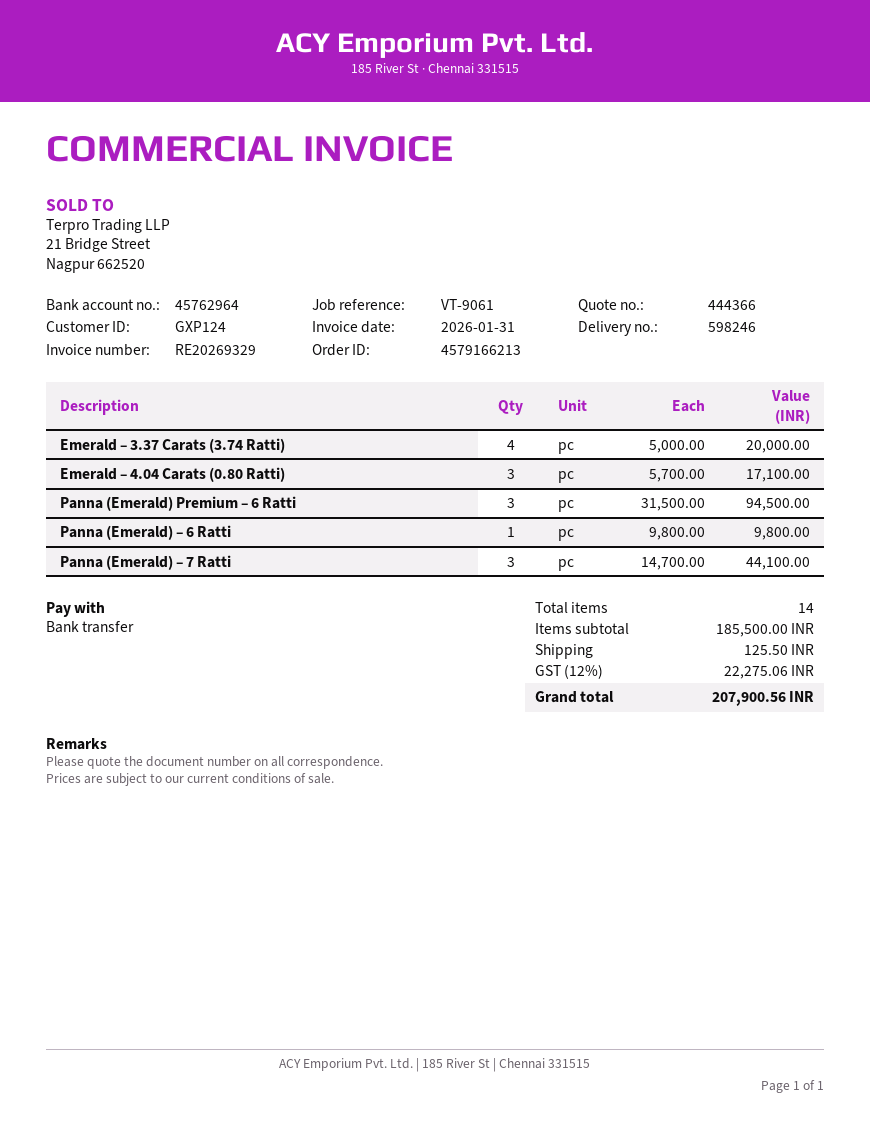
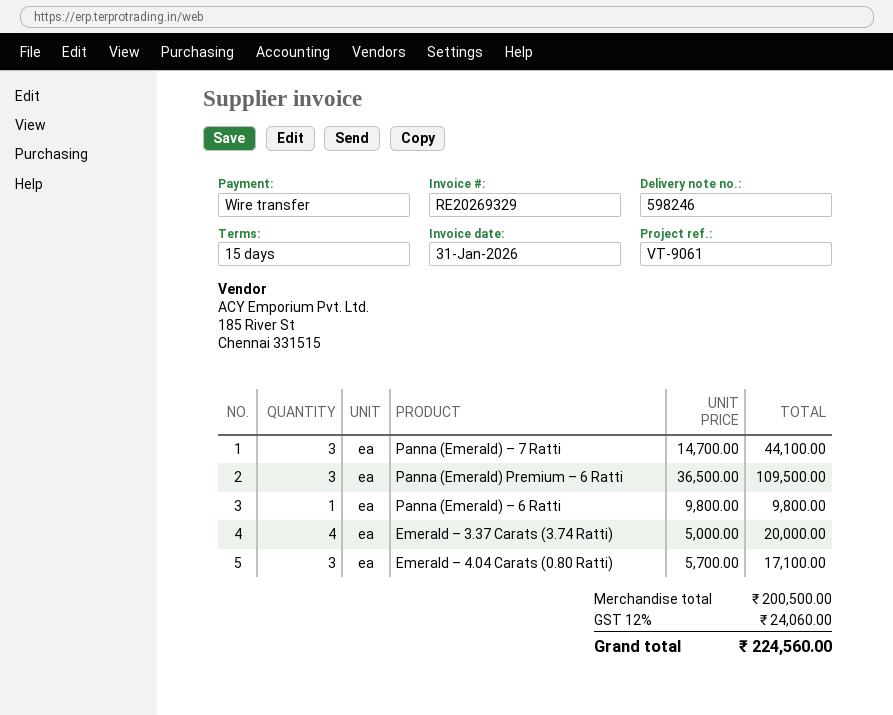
Panna (Emerald) Premium – 6 Ratti: 3 x 31500.00 = 94500.00 -> 3 x 36500.00 = 109500.00
subtotal: 185500.00 -> 200500.00
shipping: 125.50 -> none
tax: 12% = 22275.06 -> 12% = 24060.00
total: 207900.56 -> 224560.00

